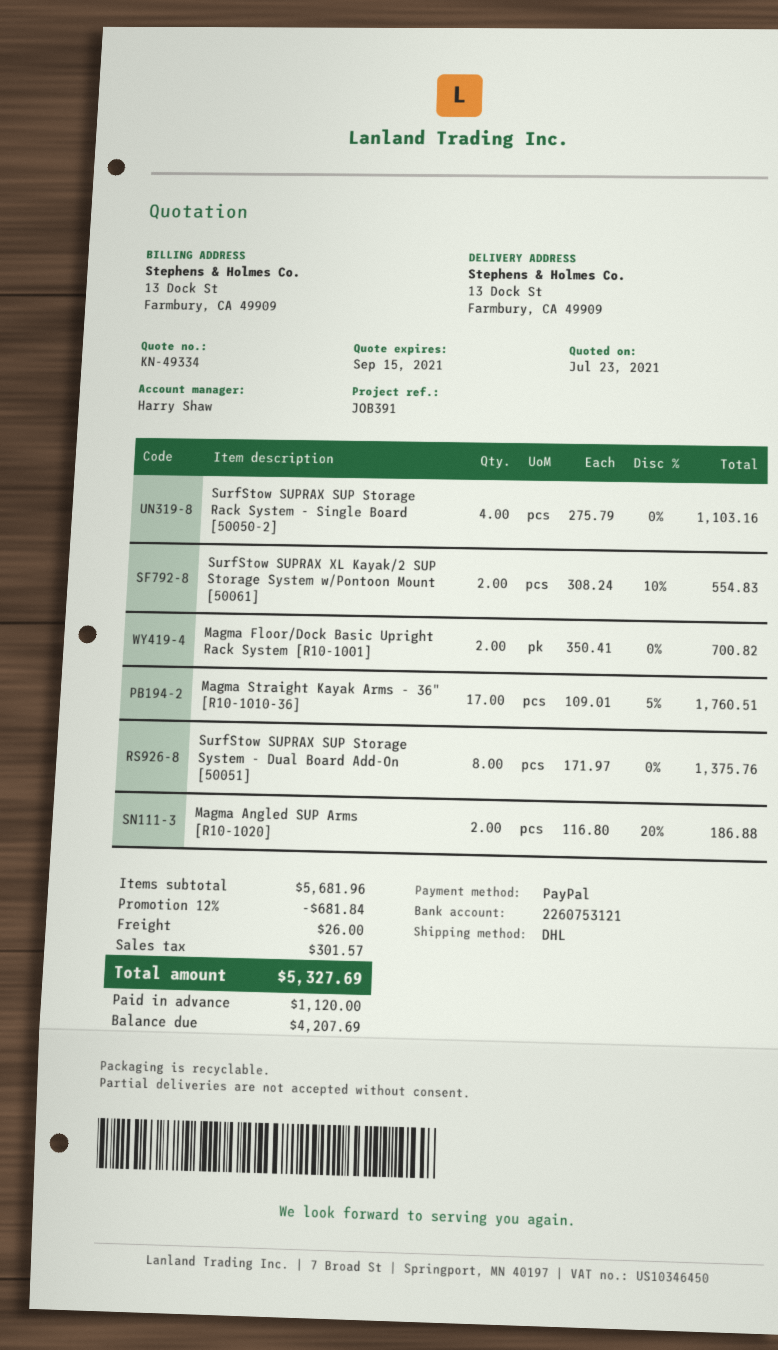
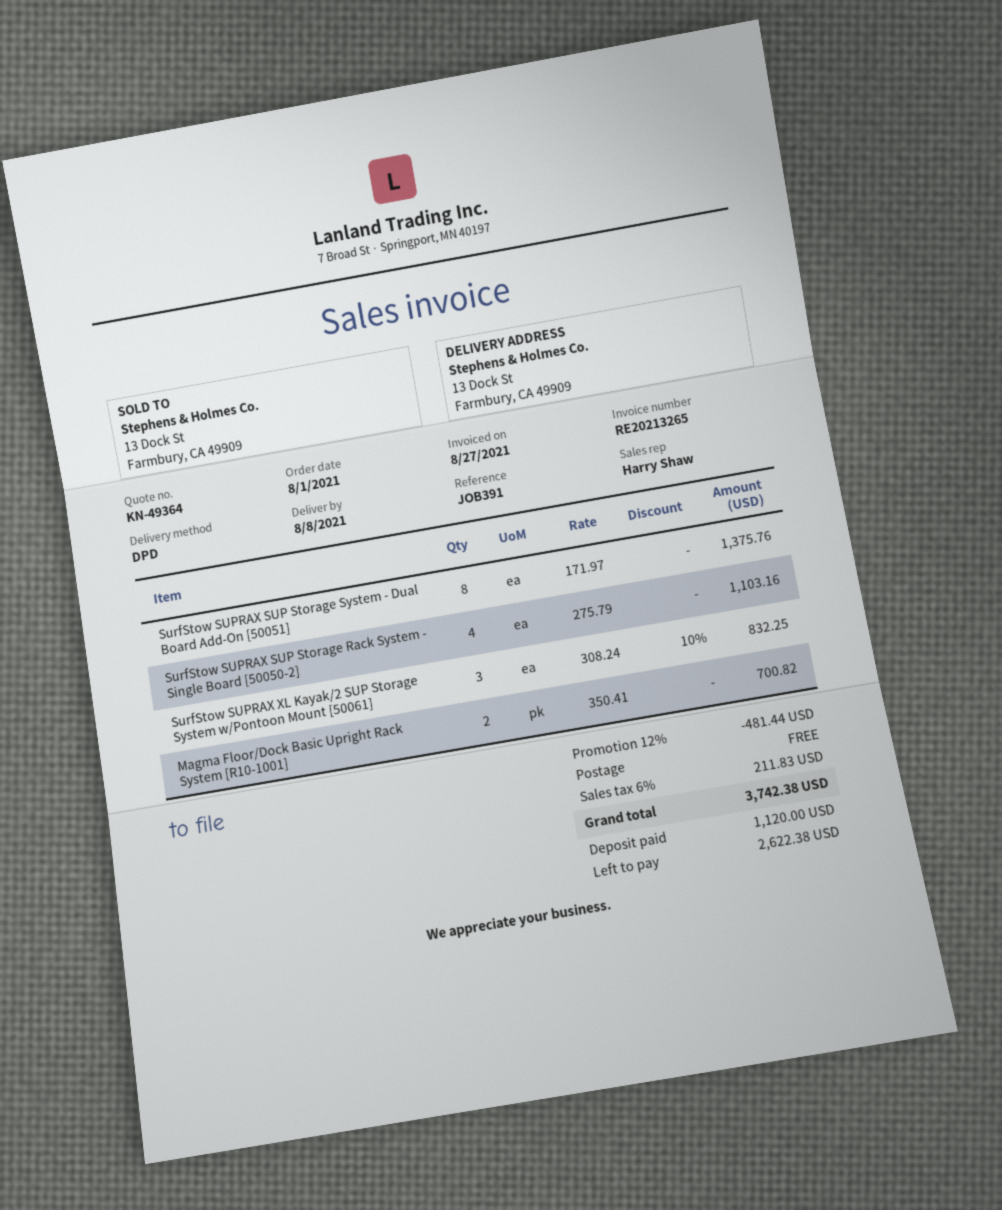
quote number: KN-49334 -> KN-49364
shipping method: DHL -> DPD
SurfStow SUPRAX XL Kayak/2 SUP Storage System w/Pontoon Mount [50061]: 2 x 308.24 - 10% = 554.83 -> 3 x 308.24 - 10% = 832.25
Magma Straight Kayak Arms - 36" [R10-1010-36]: 17 x 109.01 - 5% = 1760.51 -> none
Magma Angled SUP Arms [R10-1020]: 2 x 116.80 - 20% = 186.88 -> none
discount: 12% = 681.84 -> 12% = 481.44
shipping: 26.00 -> 0.00
tax: 301.57 -> 211.83
total: 5327.69 -> 3742.38
balance: 4207.69 -> 2622.38

